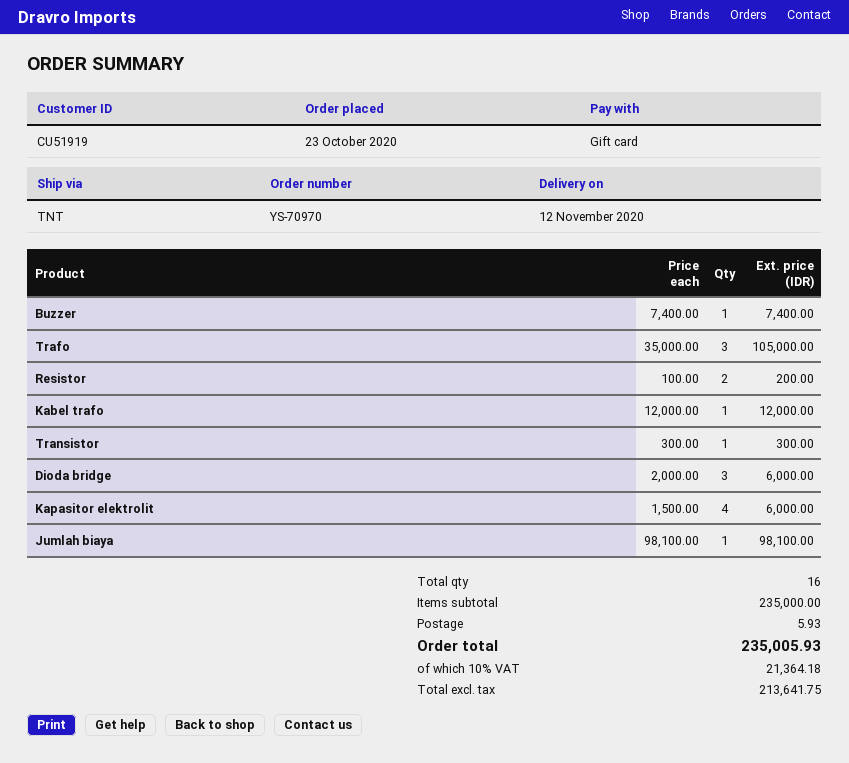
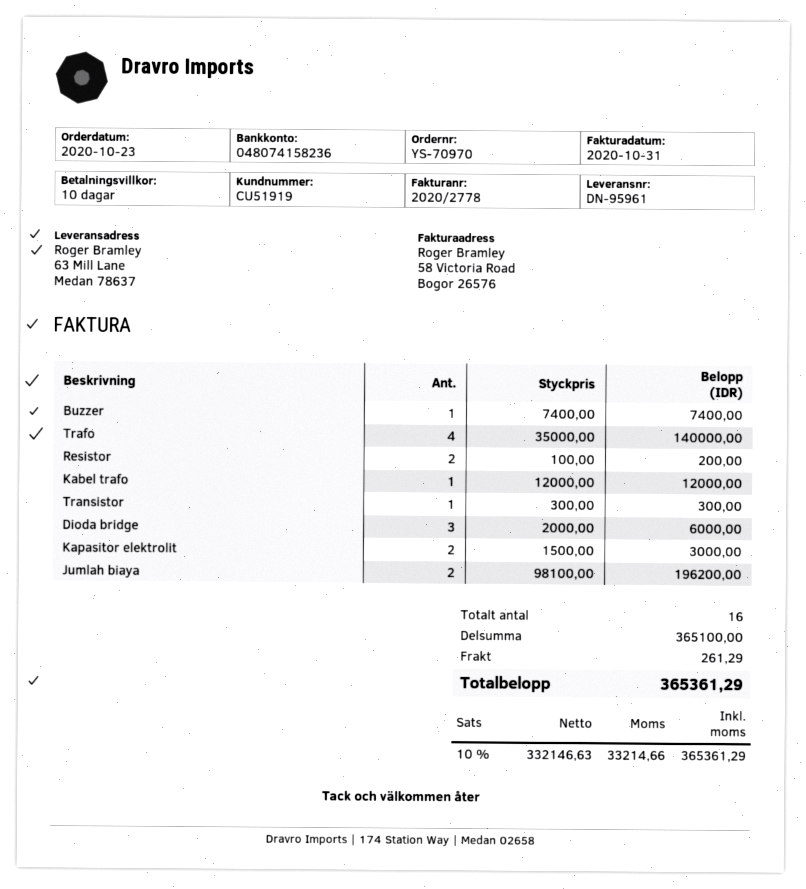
Trafo: 3 x 35000.00 = 105000.00 -> 4 x 35000.00 = 140000.00
Kapasitor elektrolit: 4 x 1500.00 = 6000.00 -> 2 x 1500.00 = 3000.00
Jumlah biaya: 1 x 98100.00 = 98100.00 -> 2 x 98100.00 = 196200.00
subtotal: 235000.00 -> 365100.00
shipping: 5.93 -> 261.29
net: 213641.75 -> 332146.63
tax: 10% = 21364.18 -> 10% = 33214.66
total: 235005.93 -> 365361.29

